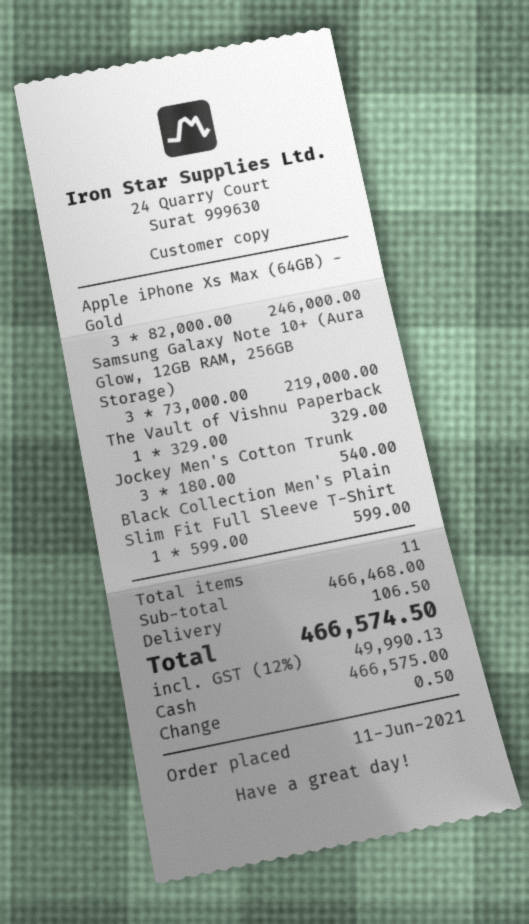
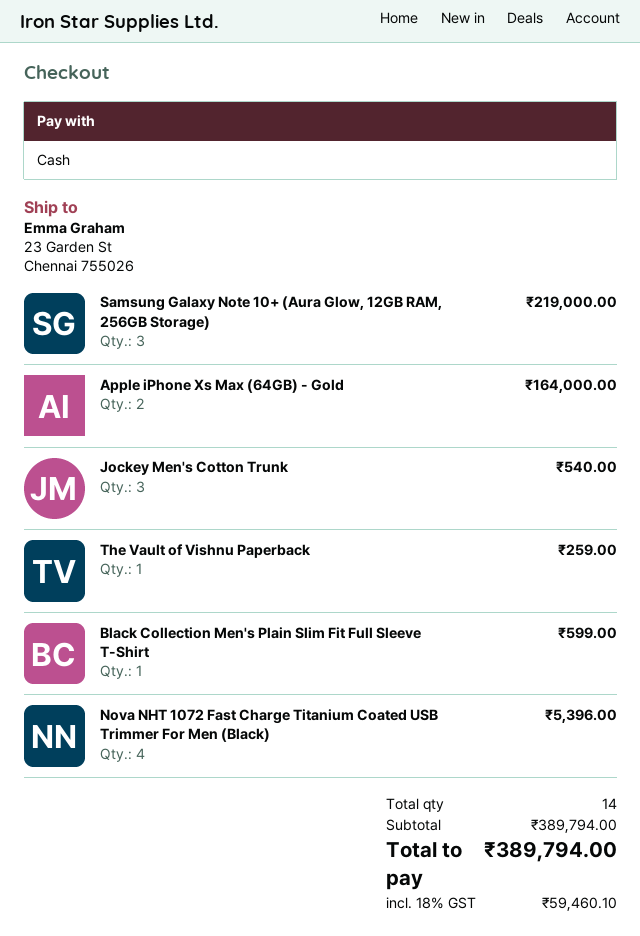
Apple iPhone Xs Max (64GB) - Gold: 3 for 246000.00 -> 2 for 164000.00
The Vault of Vishnu Paperback: 1 for 329.00 -> 1 for 259.00
Nova NHT 1072 Fast Charge Titanium Coated USB Trimmer For Men (Black): none -> 4 for 5396.00
total quantity: 11 -> 14
subtotal: 466468.00 -> 389794.00
shipping: 106.50 -> none
tax: 12% = 49990.13 -> 18% = 59460.10
total: 466574.50 -> 389794.00

